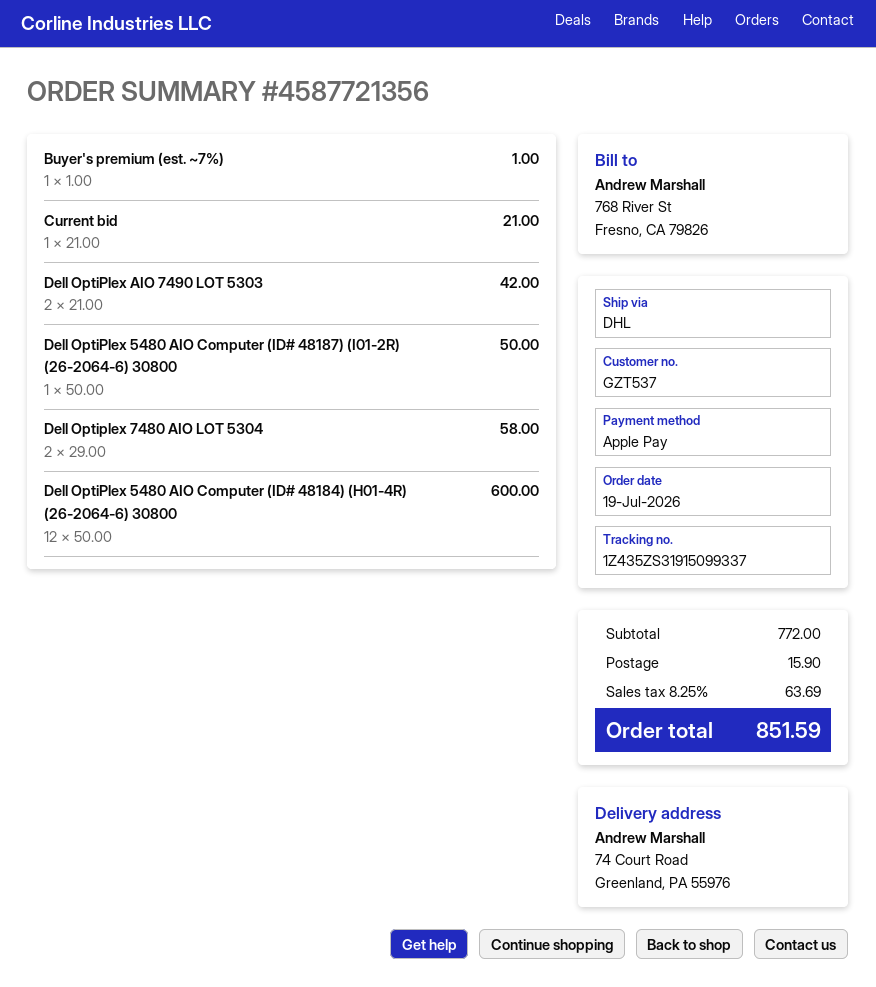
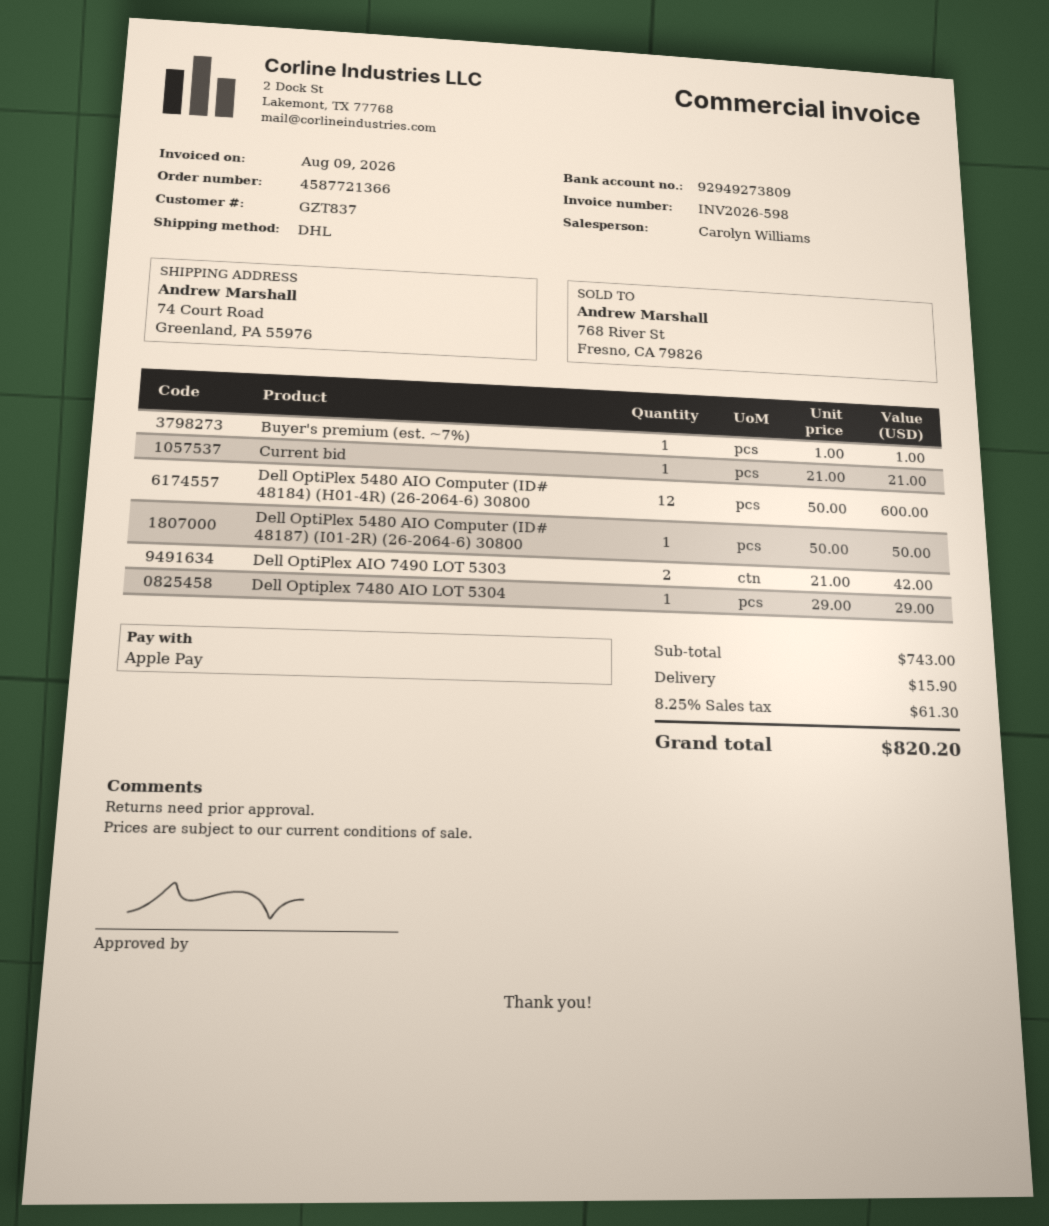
order number: 4587721356 -> 4587721366
customer number: GZT537 -> GZT837
Dell Optiplex 7480 AIO LOT 5304: 2 x 29.00 = 58.00 -> 1 x 29.00 = 29.00
subtotal: 772.00 -> 743.00
tax: 8.25% = 63.69 -> 8.25% = 61.30
total: 851.59 -> 820.20

